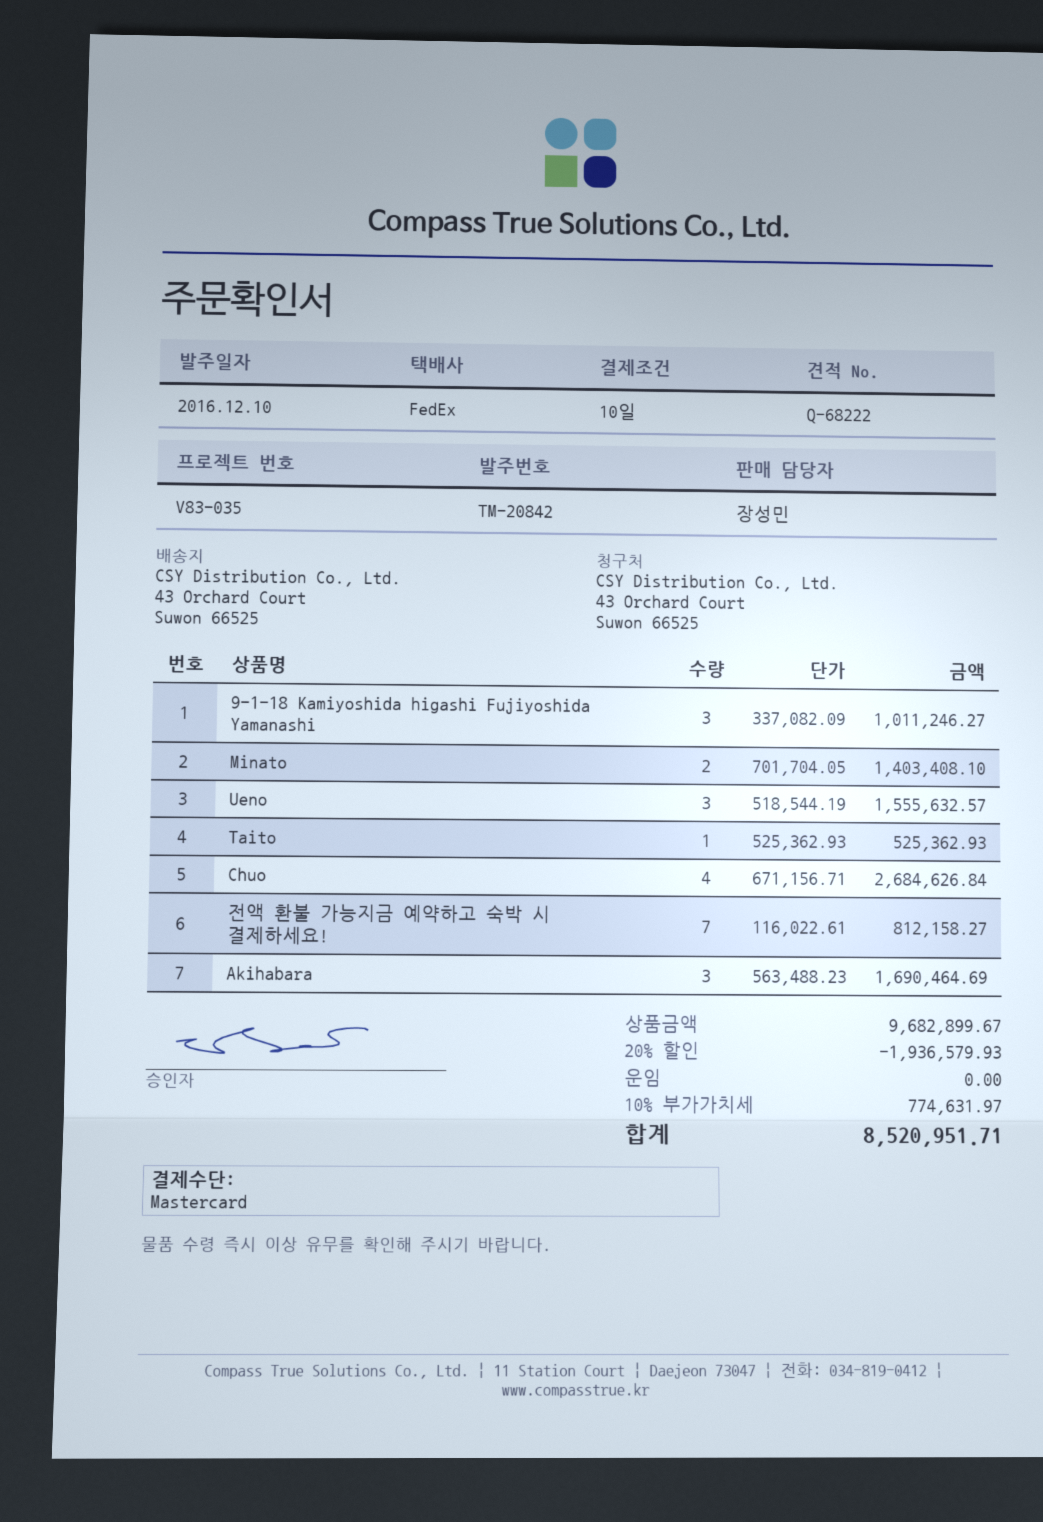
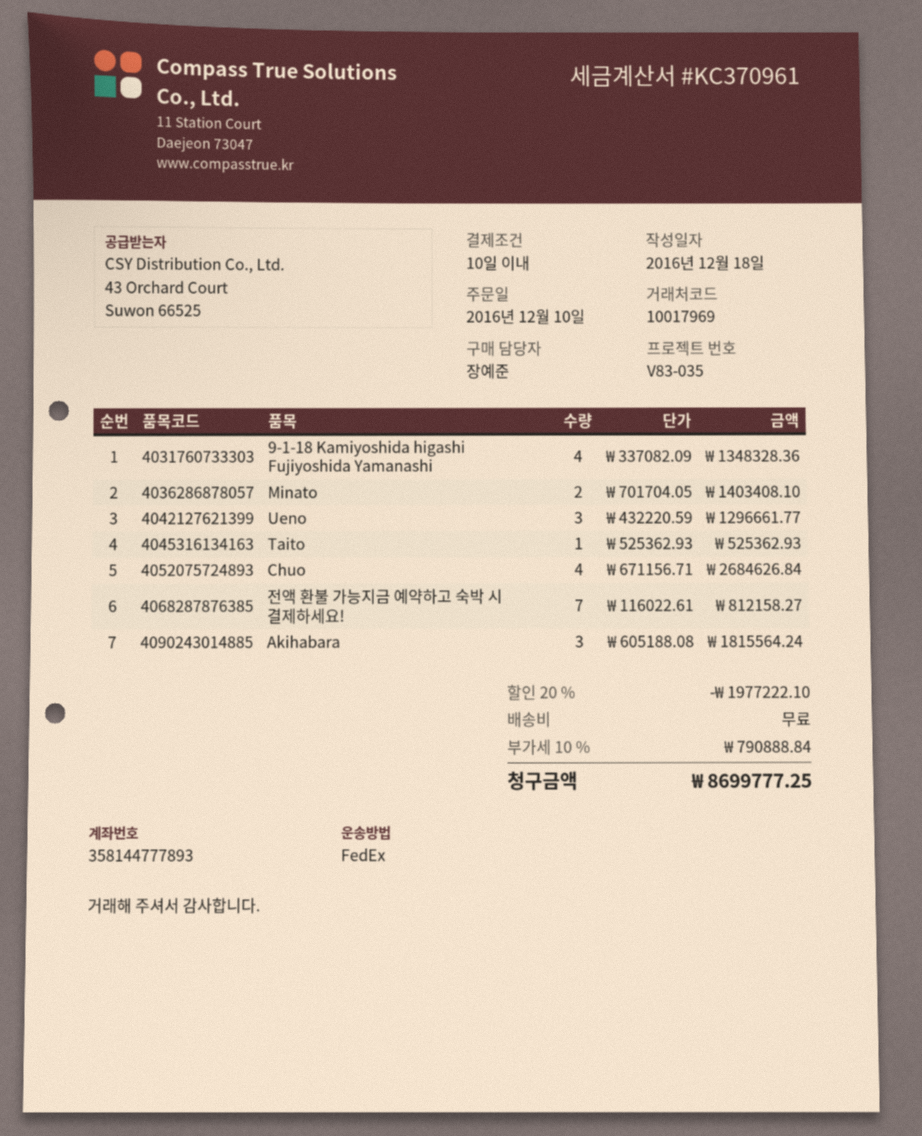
9-1-18 Kamiyoshida higashi Fujiyoshida Yamanashi: 3 x 337082.09 = 1011246.27 -> 4 x 337082.09 = 1348328.36
Ueno: 3 x 518544.19 = 1555632.57 -> 3 x 432220.59 = 1296661.77
Akihabara: 3 x 563488.23 = 1690464.69 -> 3 x 605188.08 = 1815564.24
discount: 20% = 1936579.93 -> 20% = 1977222.10
tax: 10% = 774631.97 -> 10% = 790888.84
total: 8520951.71 -> 8699777.25

